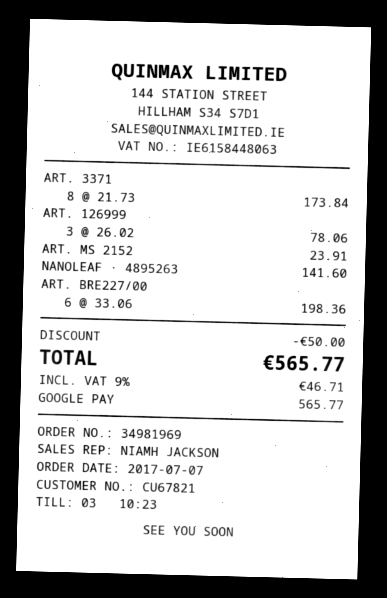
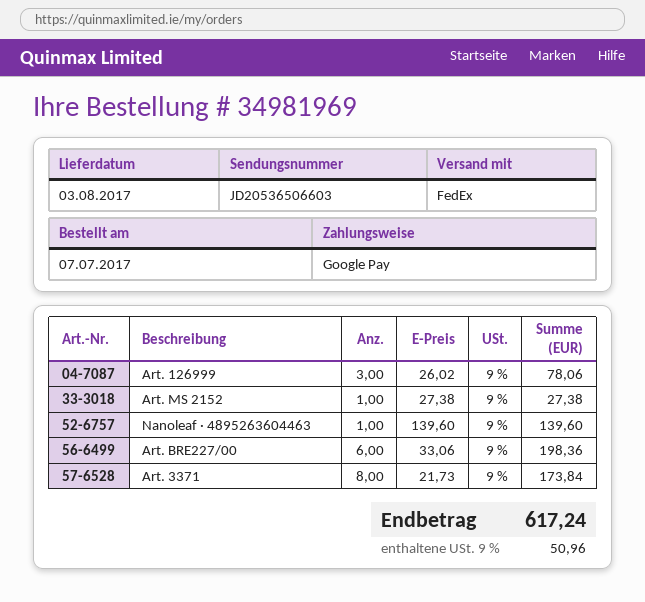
ART. MS 2152: 1 x 23.91 = 23.91 -> 1 x 27.38 = 27.38
NANOLEAF · 4895263: 1 x 141.60 = 141.60 -> 1 x 139.60 = 139.60
discount: 50.00 -> none
tax: 9% = 46.71 -> 9% = 50.96
total: 565.77 -> 617.24

